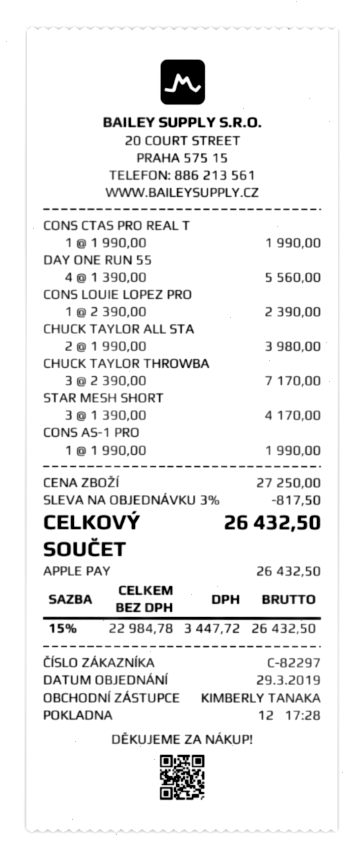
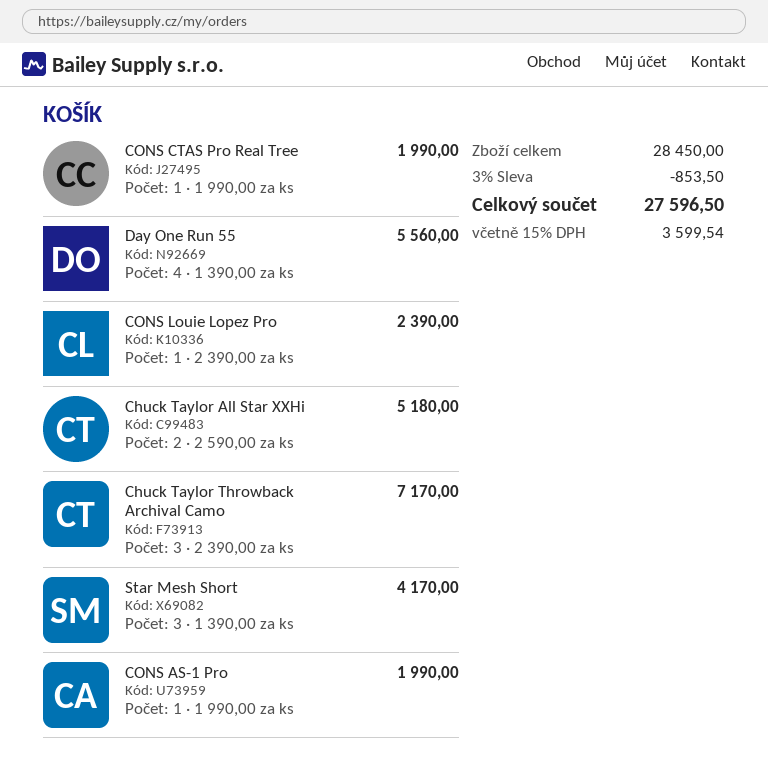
CHUCK TAYLOR ALL STA: 2 x 1990.00 = 3980.00 -> 2 x 2590.00 = 5180.00
subtotal: 27250.00 -> 28450.00
discount: 3% = 817.50 -> 3% = 853.50
tax: 15% = 3447.72 -> 15% = 3599.54
total: 26432.50 -> 27596.50

